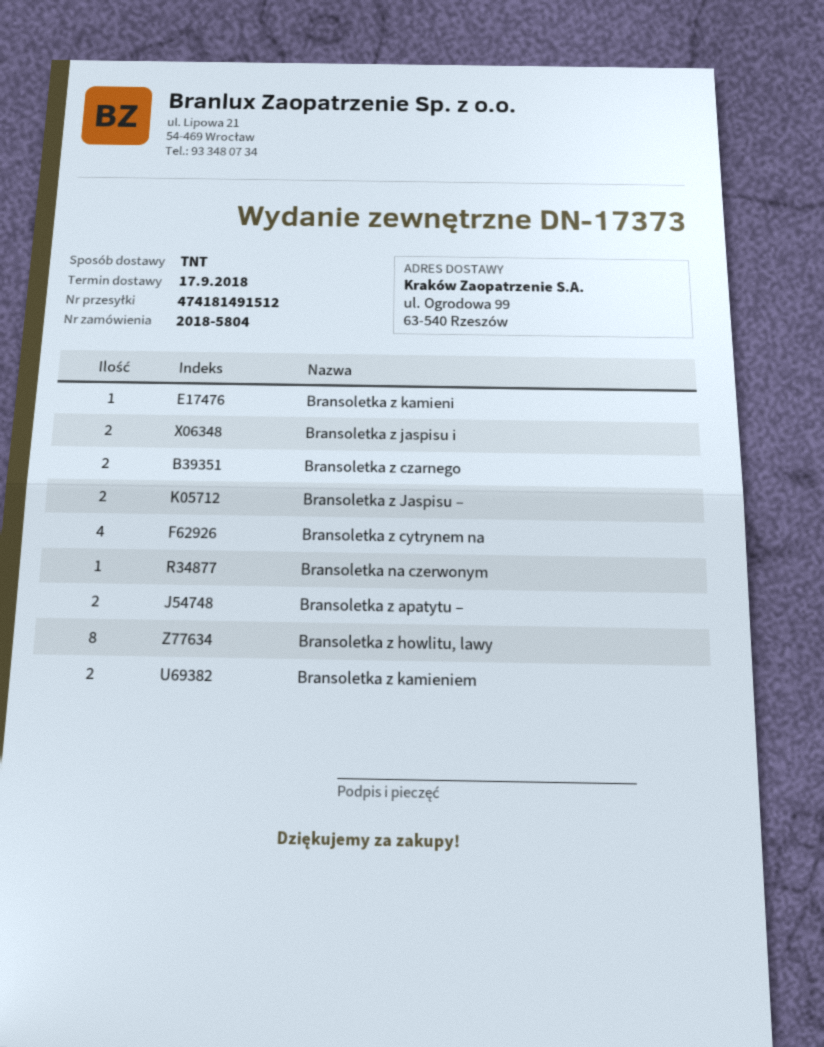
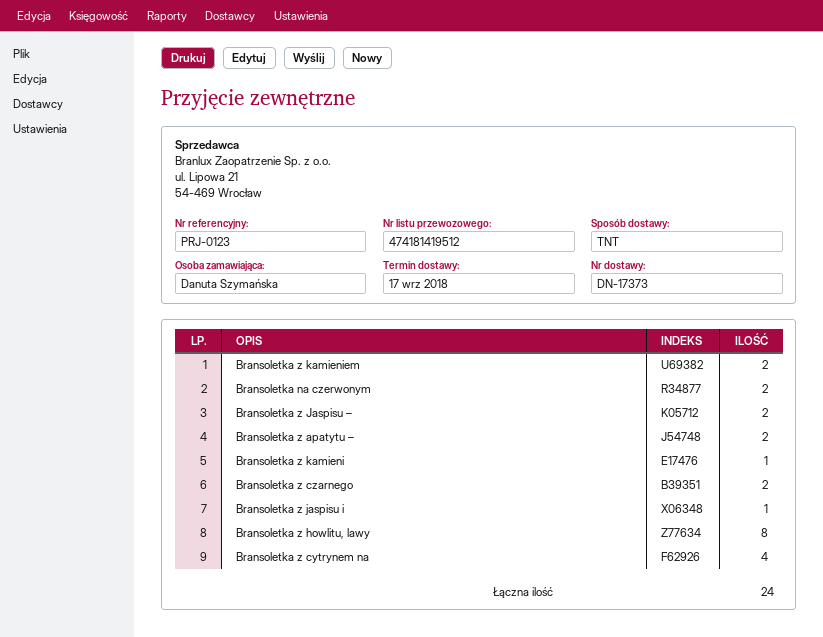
tracking number: 474181491512 -> 474181419512
Bransoletka z jaspisu i: 2 -> 1
Bransoletka na czerwonym: 1 -> 2

